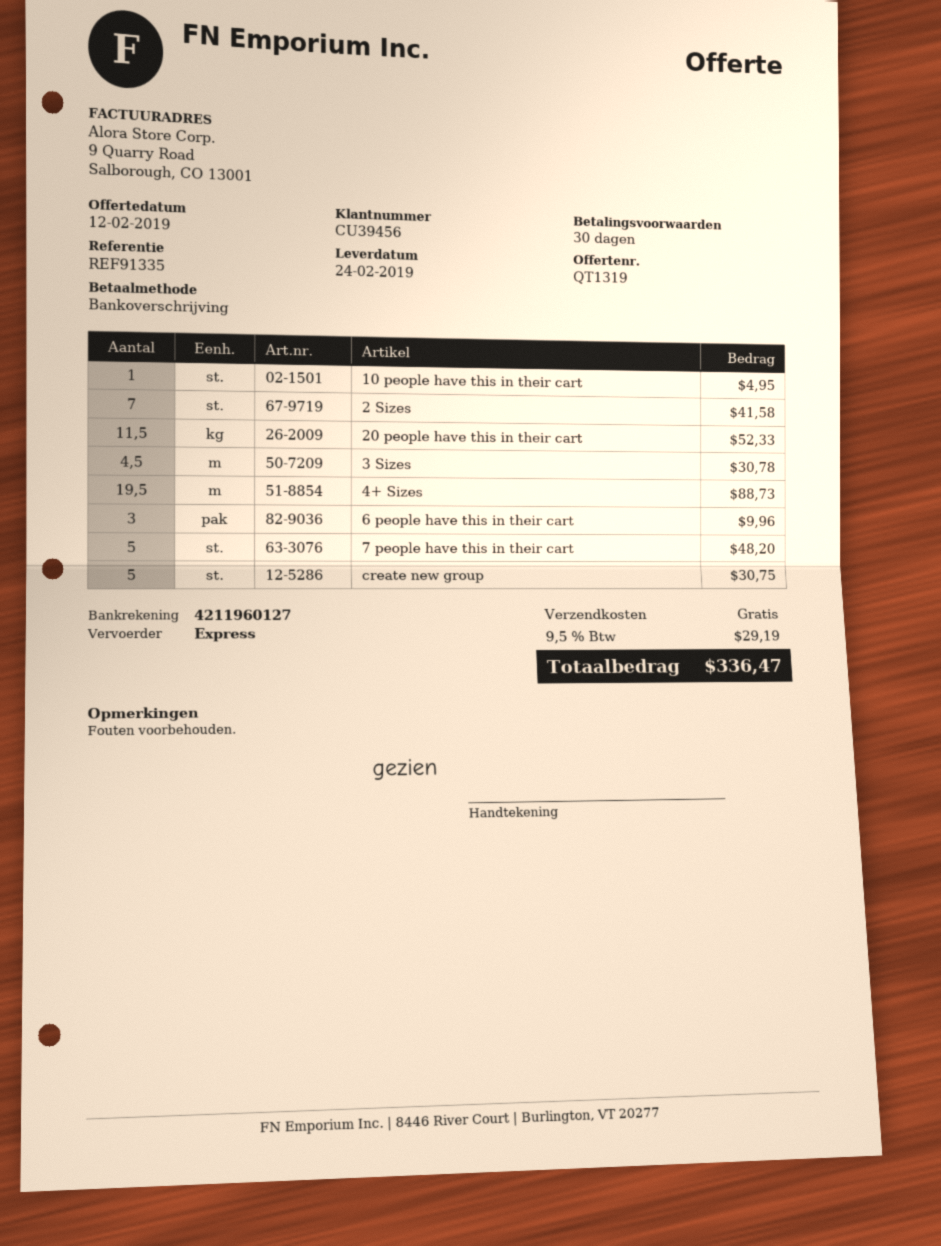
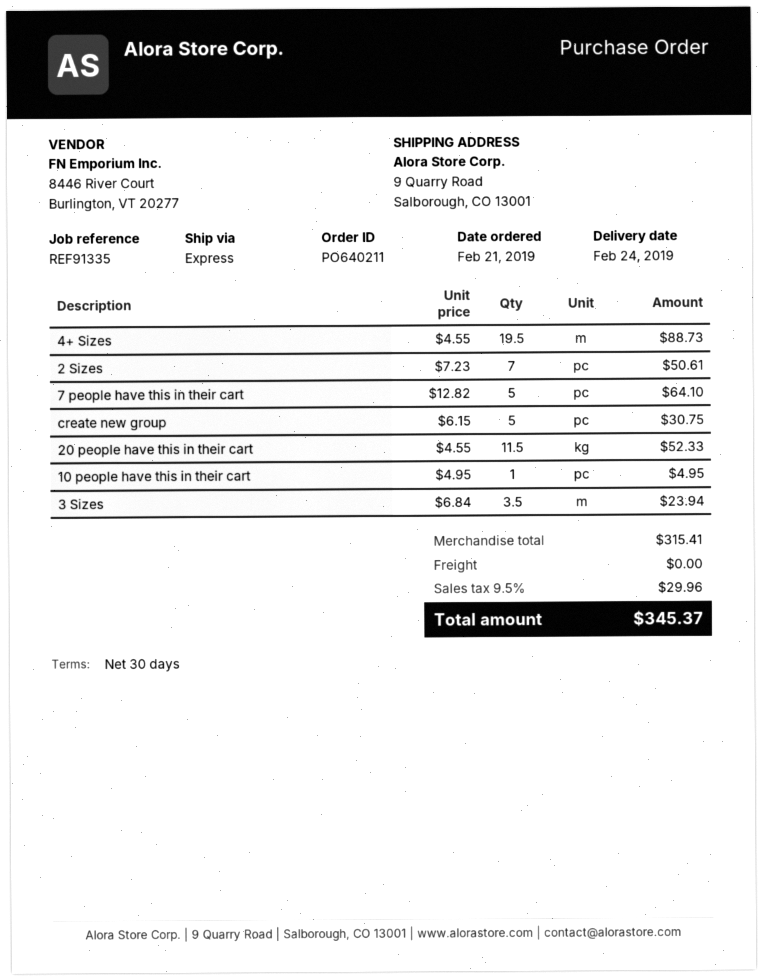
2 Sizes: 7 for 41.58 -> 7 for 50.61
3 Sizes: 4.5 for 30.78 -> 3.5 for 23.94
6 people have this in their cart: 3 for 9.96 -> none
7 people have this in their cart: 5 for 48.20 -> 5 for 64.10
tax: 9.5% = 29.19 -> 9.5% = 29.96
total: 336.47 -> 345.37

